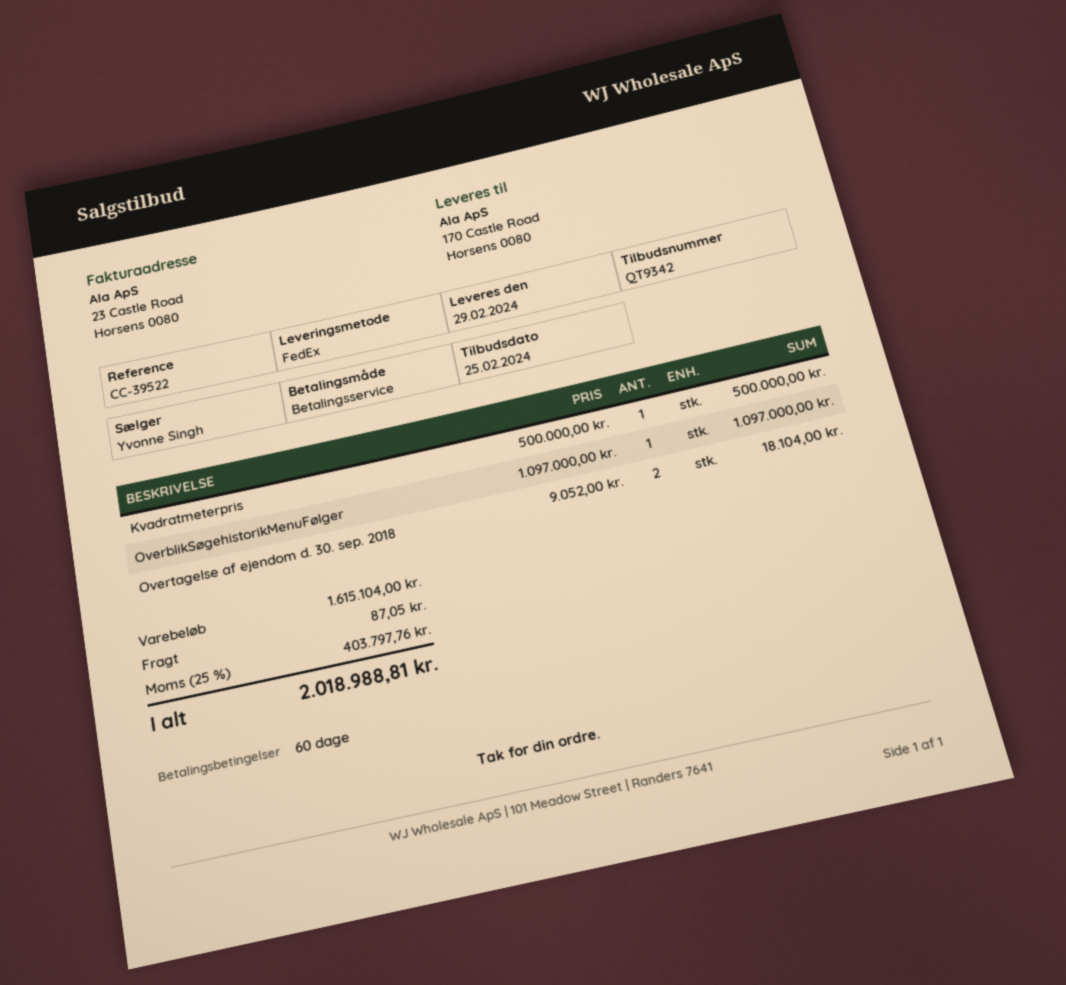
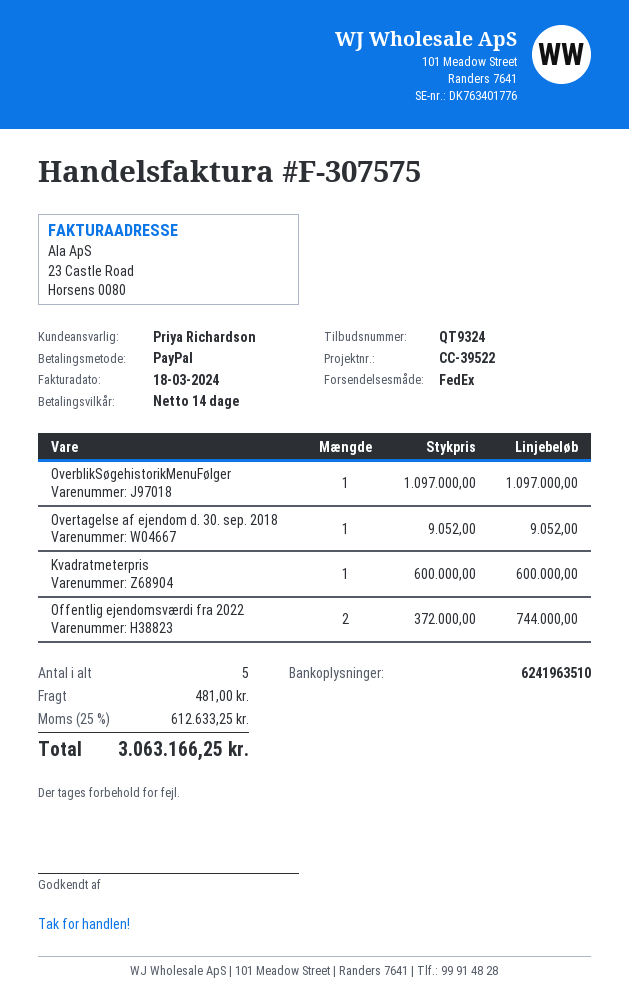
quote number: QT9342 -> QT9324
payment terms: 60 days -> 14 days
sales rep: Yvonne Singh -> Priya Richardson
payment method: direct debit -> PayPal
Kvadratmeterpris: 1 x 500000.00 = 500000.00 -> 1 x 600000.00 = 600000.00
Overtagelse af ejendom d. 30. sep. 2018: 2 x 9052.00 = 18104.00 -> 1 x 9052.00 = 9052.00
Offentlig ejendomsværdi fra 2022: none -> 2 x 372000.00 = 744000.00
shipping: 87.05 -> 481.00
tax: 25% = 403797.76 -> 25% = 612633.25
total: 2018988.81 -> 3063166.25

